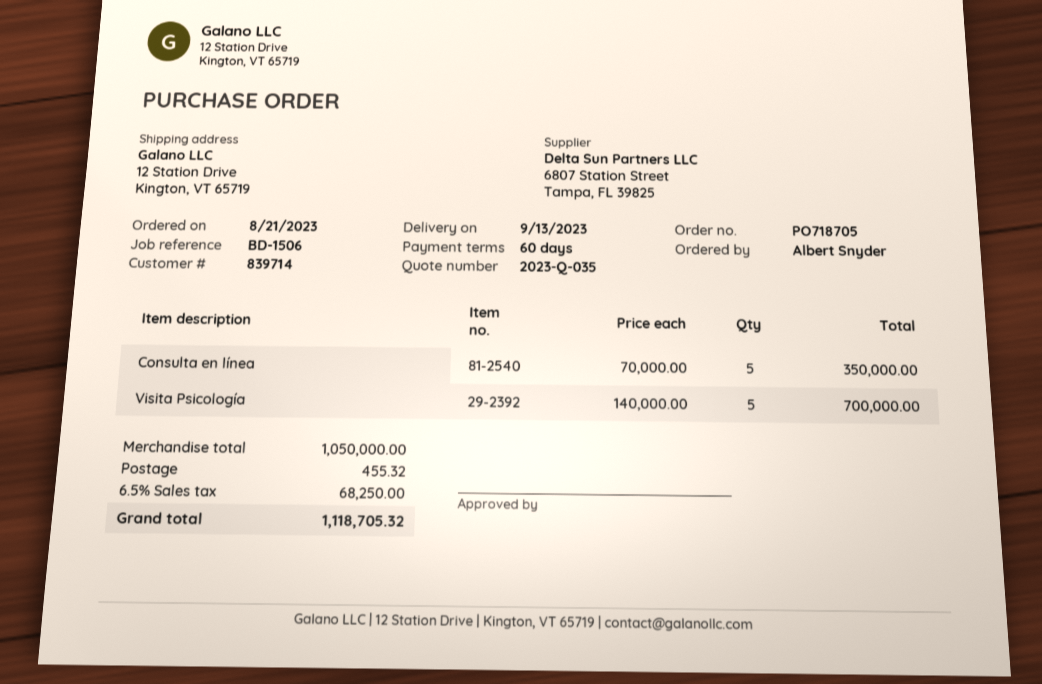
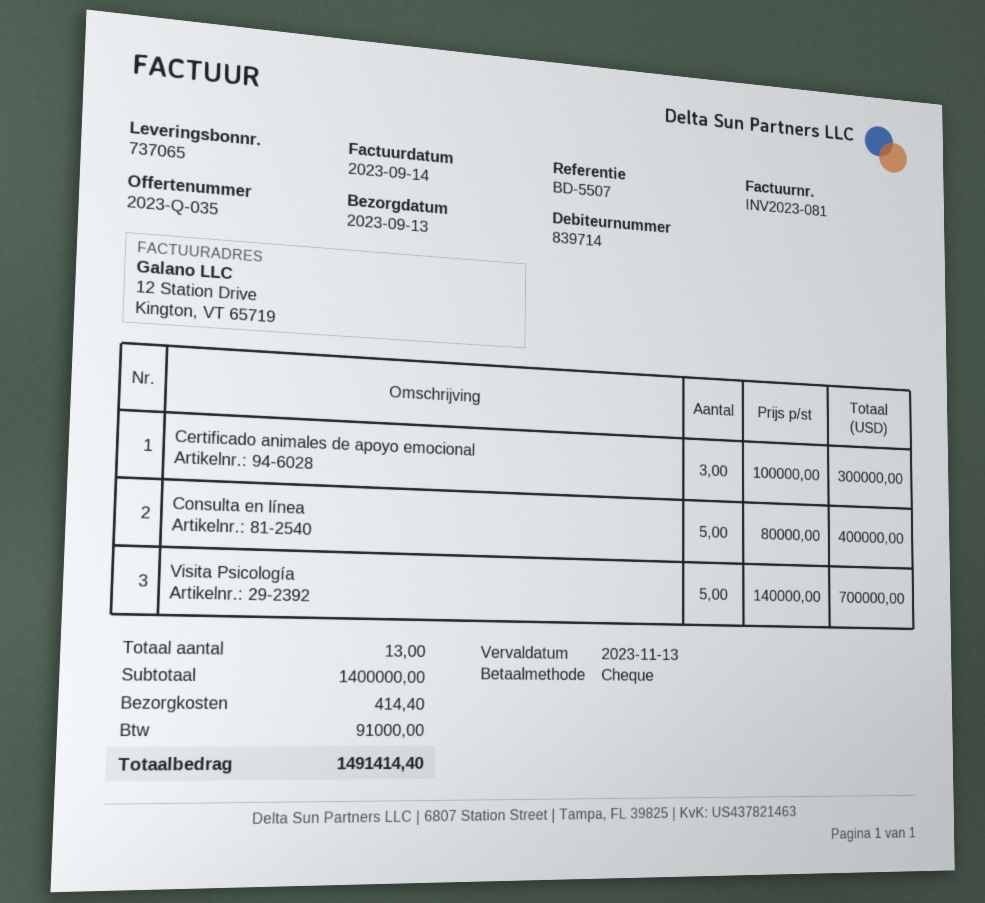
reference: BD-1506 -> BD-5507
Consulta en línea: 5 x 70000.00 = 350000.00 -> 5 x 80000.00 = 400000.00
Certificado animales de apoyo emocional: none -> 3 x 100000.00 = 300000.00
subtotal: 1050000.00 -> 1400000.00
shipping: 455.32 -> 414.40
tax: 68250.00 -> 91000.00
total: 1118705.32 -> 1491414.40

